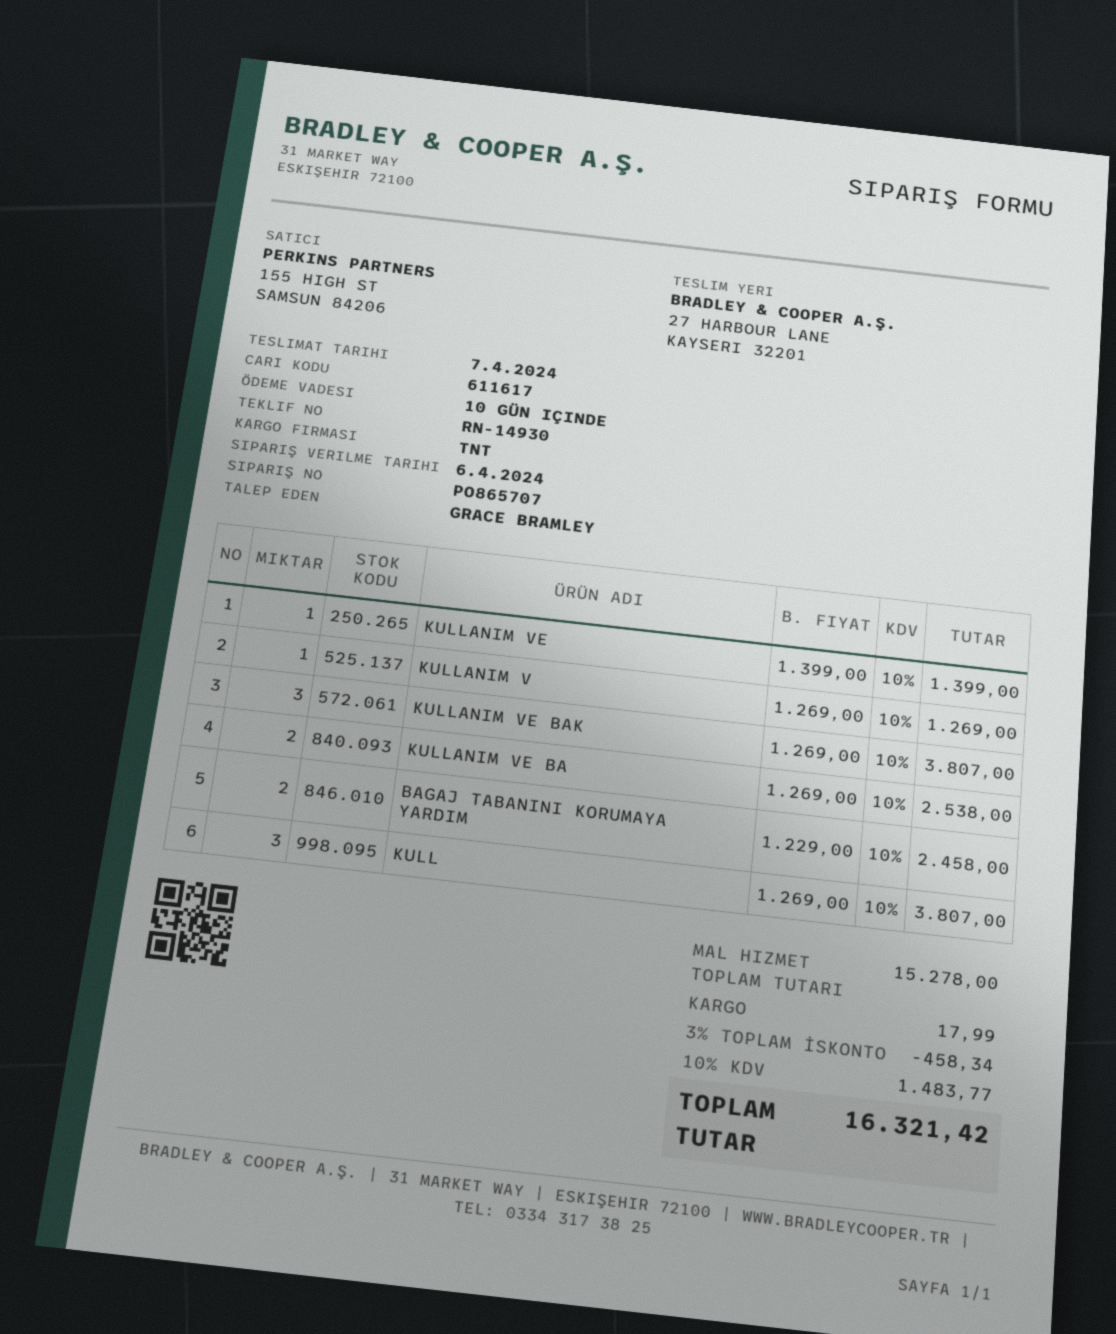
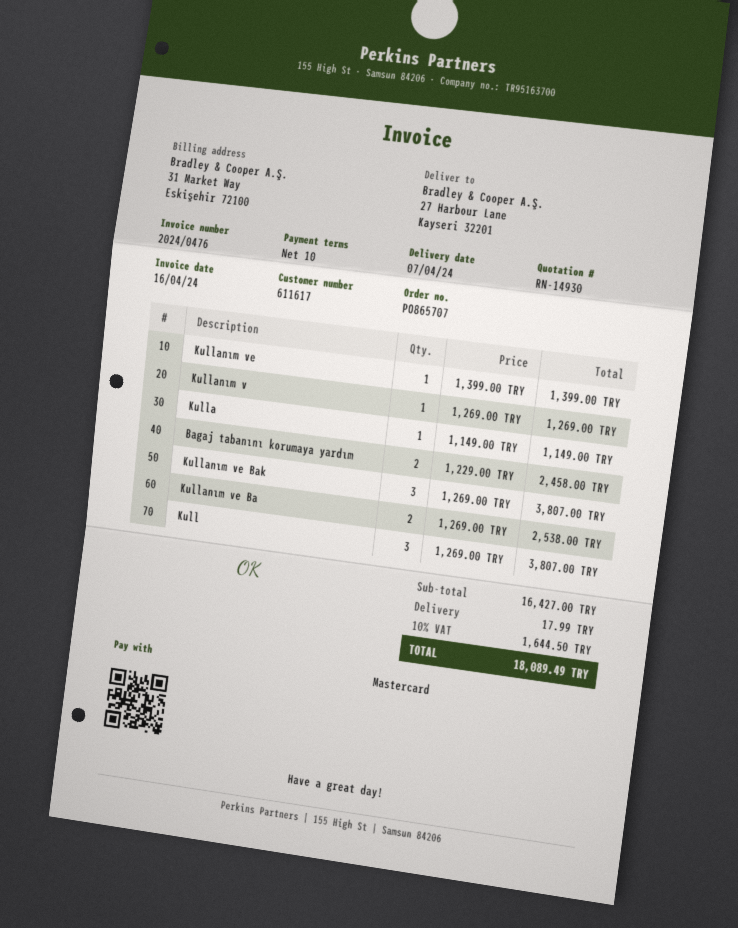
Kulla: none -> 1 x 1149.00 = 1149.00
subtotal: 15278.00 -> 16427.00
discount: 3% = 458.34 -> none
tax: 10% = 1483.77 -> 10% = 1644.50
total: 16321.42 -> 18089.49

